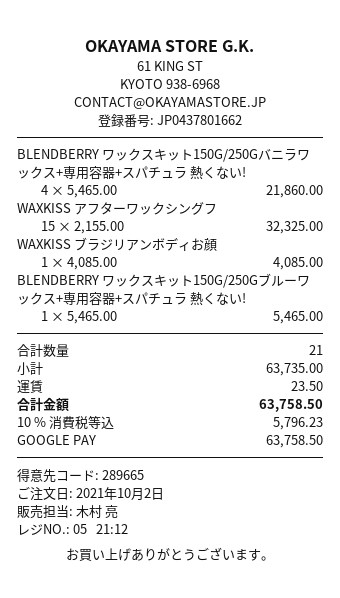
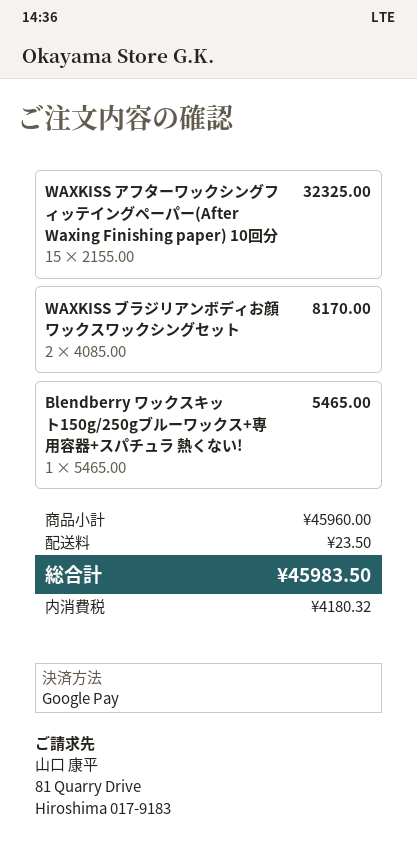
BLENDBERRY ワックスキット150G/250Gバニラワックス+専用容器+スパチュラ 熱くない!: 4 x 5465.00 = 21860.00 -> none
WAXKISS ブラジリアンボディお顔: 1 x 4085.00 = 4085.00 -> 2 x 4085.00 = 8170.00
subtotal: 63735.00 -> 45960.00
tax: 5796.23 -> 4180.32
total: 63758.50 -> 45983.50

